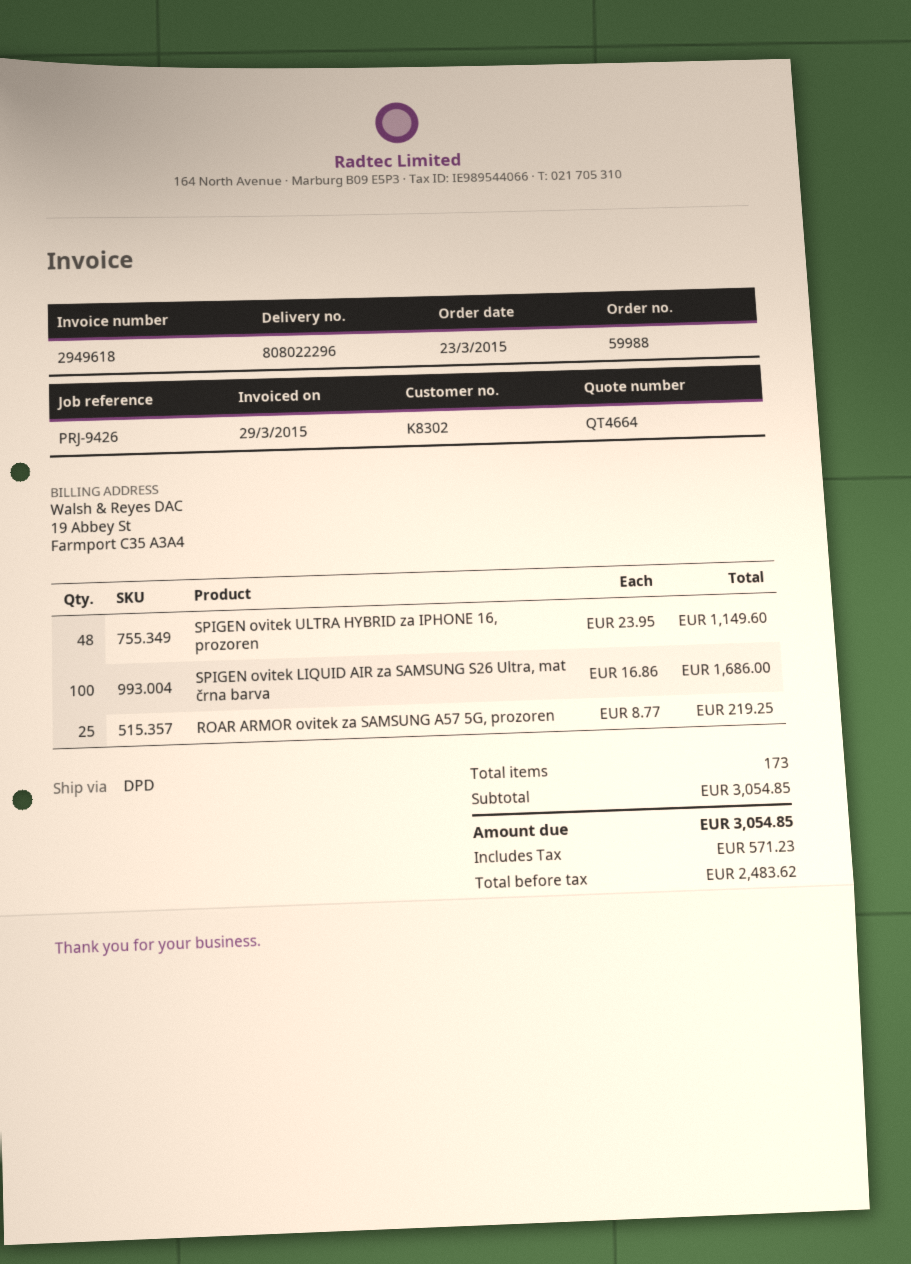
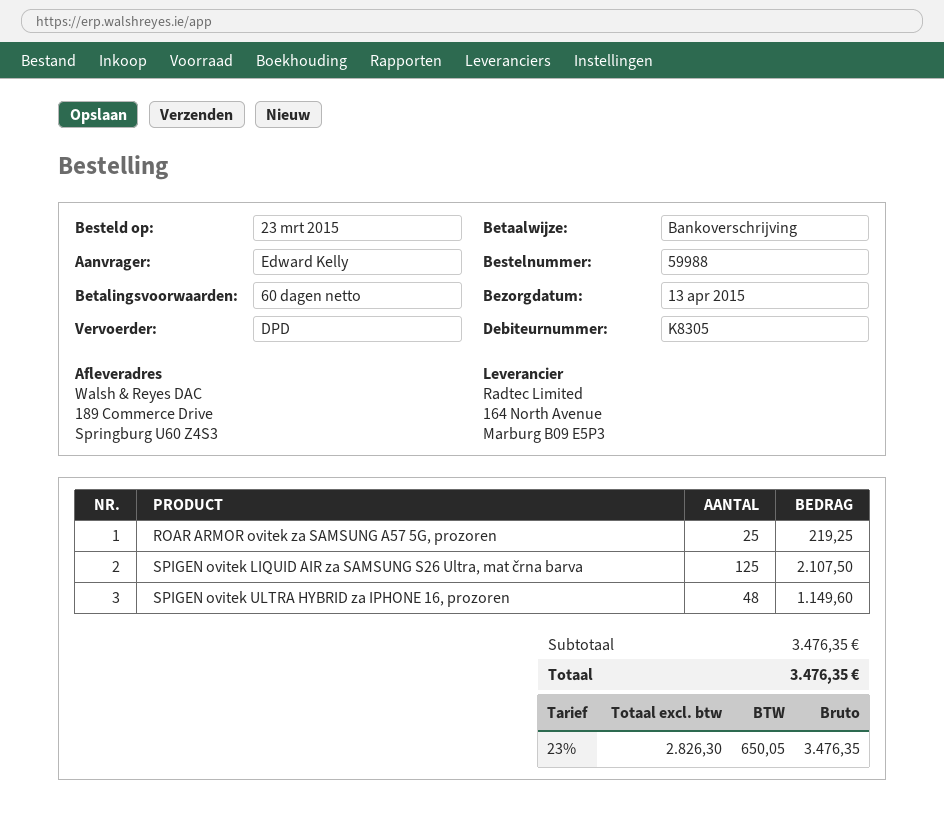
customer number: K8302 -> K8305
SPIGEN ovitek LIQUID AIR za SAMSUNG S26 Ultra, mat črna barva: 100 for 1686.00 -> 125 for 2107.50
subtotal: 3054.85 -> 3476.35
net: 2483.62 -> 2826.30
tax: 571.23 -> 650.05
total: 3054.85 -> 3476.35

